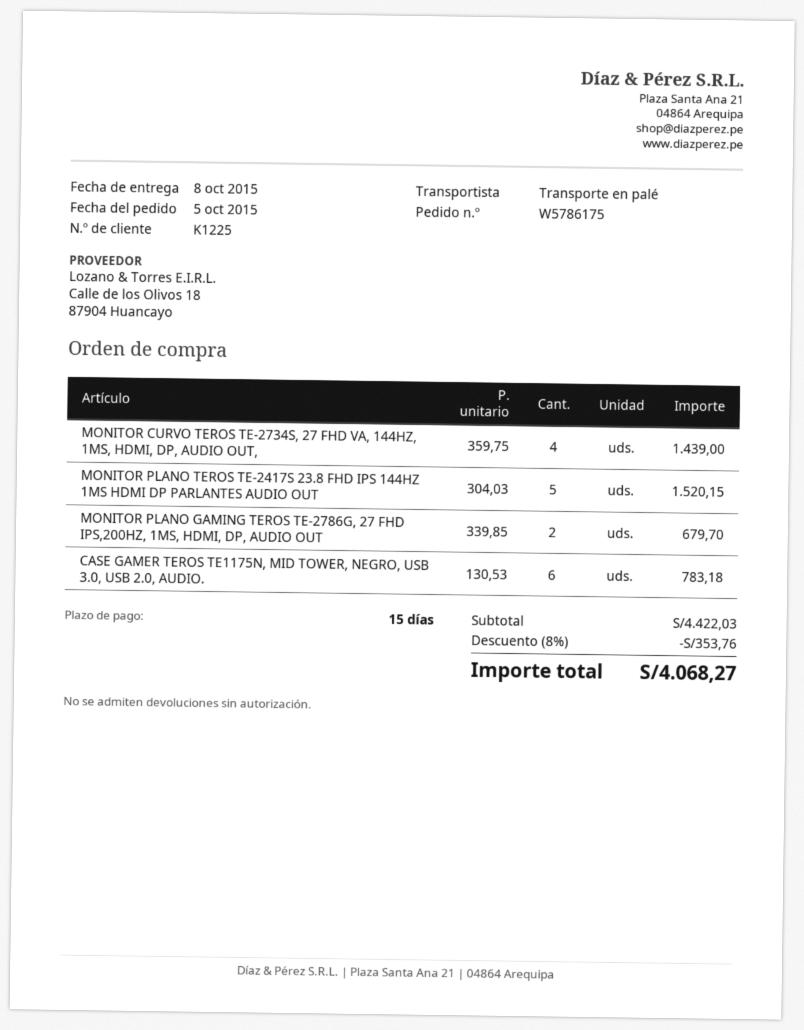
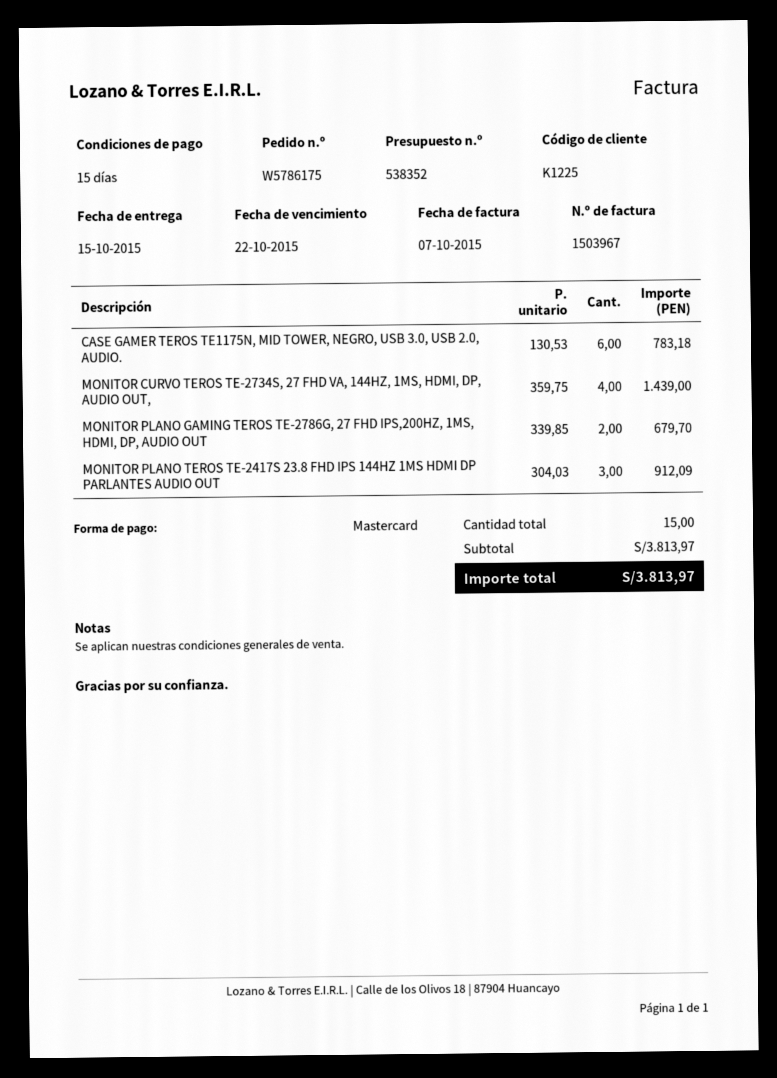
delivery date: 2015-10-08 -> 2015-10-15
MONITOR PLANO TEROS TE-2417S 23.8 FHD IPS 144HZ 1MS HDMI DP PARLANTES AUDIO OUT: 5 x 304.03 = 1520.15 -> 3 x 304.03 = 912.09
subtotal: 4422.03 -> 3813.97
discount: 8% = 353.76 -> none
total: 4068.27 -> 3813.97

